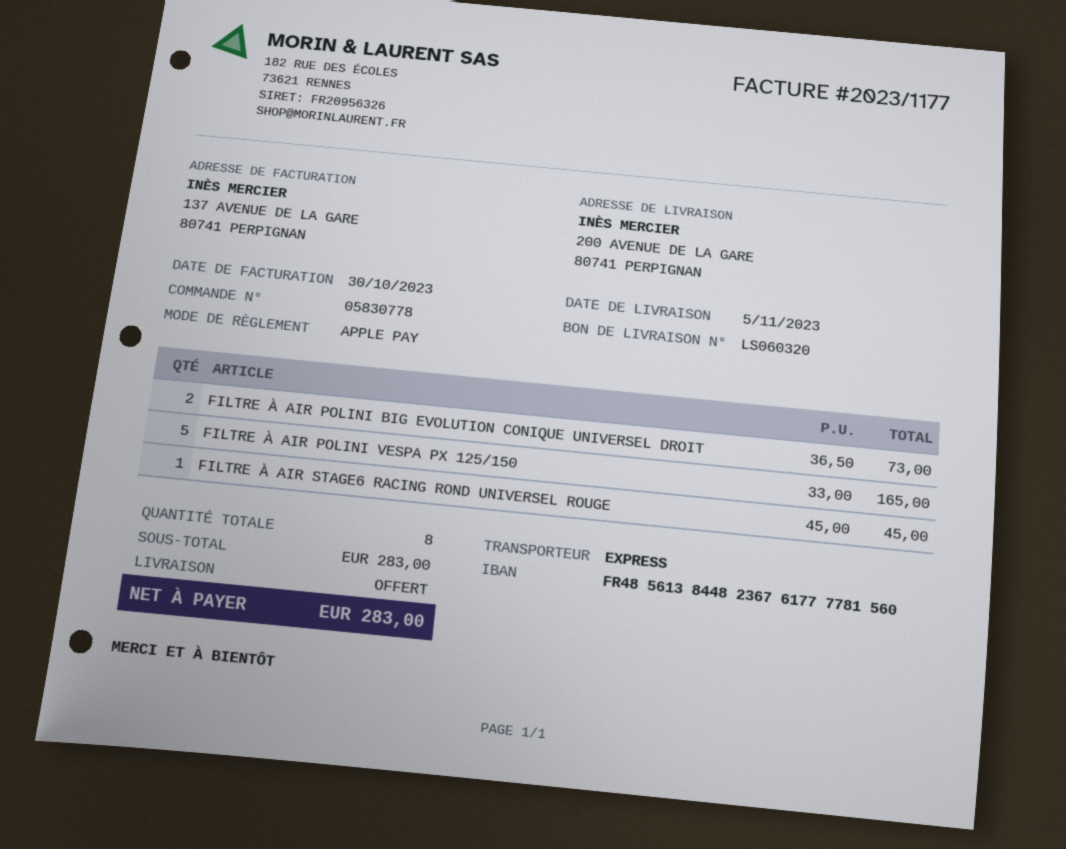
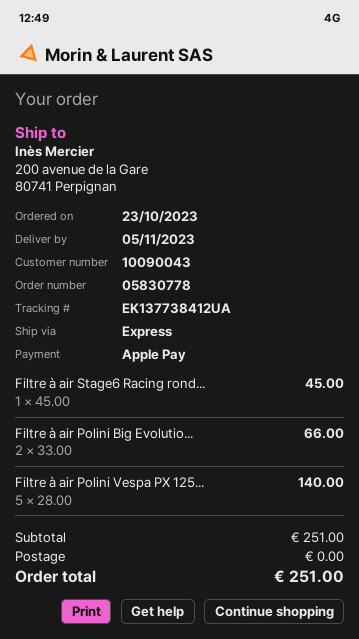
FILTRE À AIR POLINI BIG EVOLUTION CONIQUE UNIVERSEL DROIT: 2 x 36.50 = 73.00 -> 2 x 33.00 = 66.00
FILTRE À AIR POLINI VESPA PX 125/150: 5 x 33.00 = 165.00 -> 5 x 28.00 = 140.00
subtotal: 283.00 -> 251.00
total: 283.00 -> 251.00

